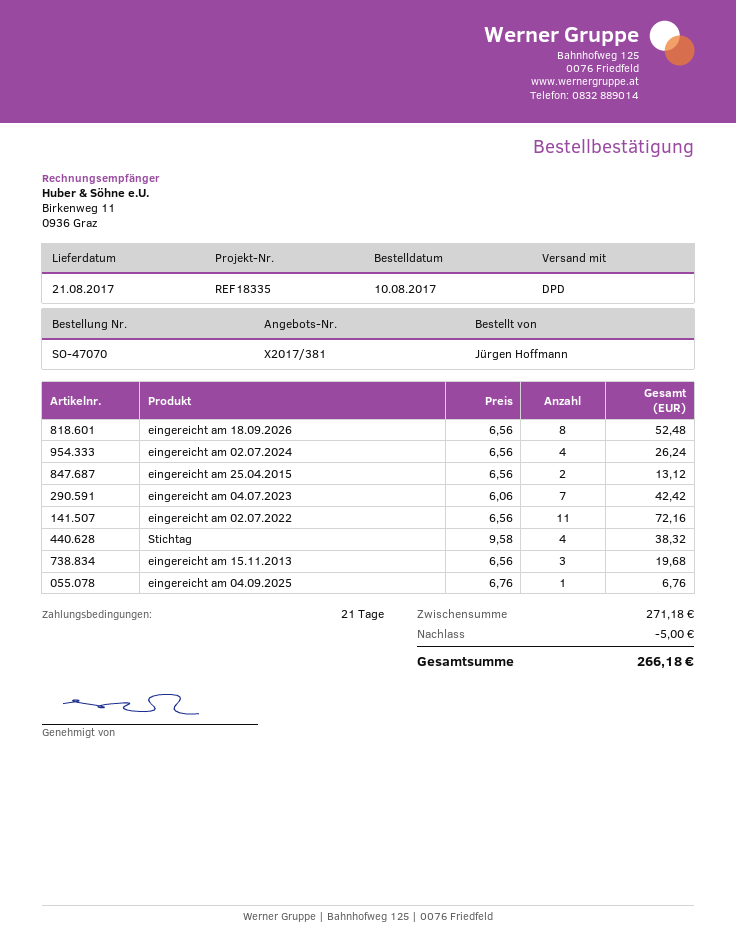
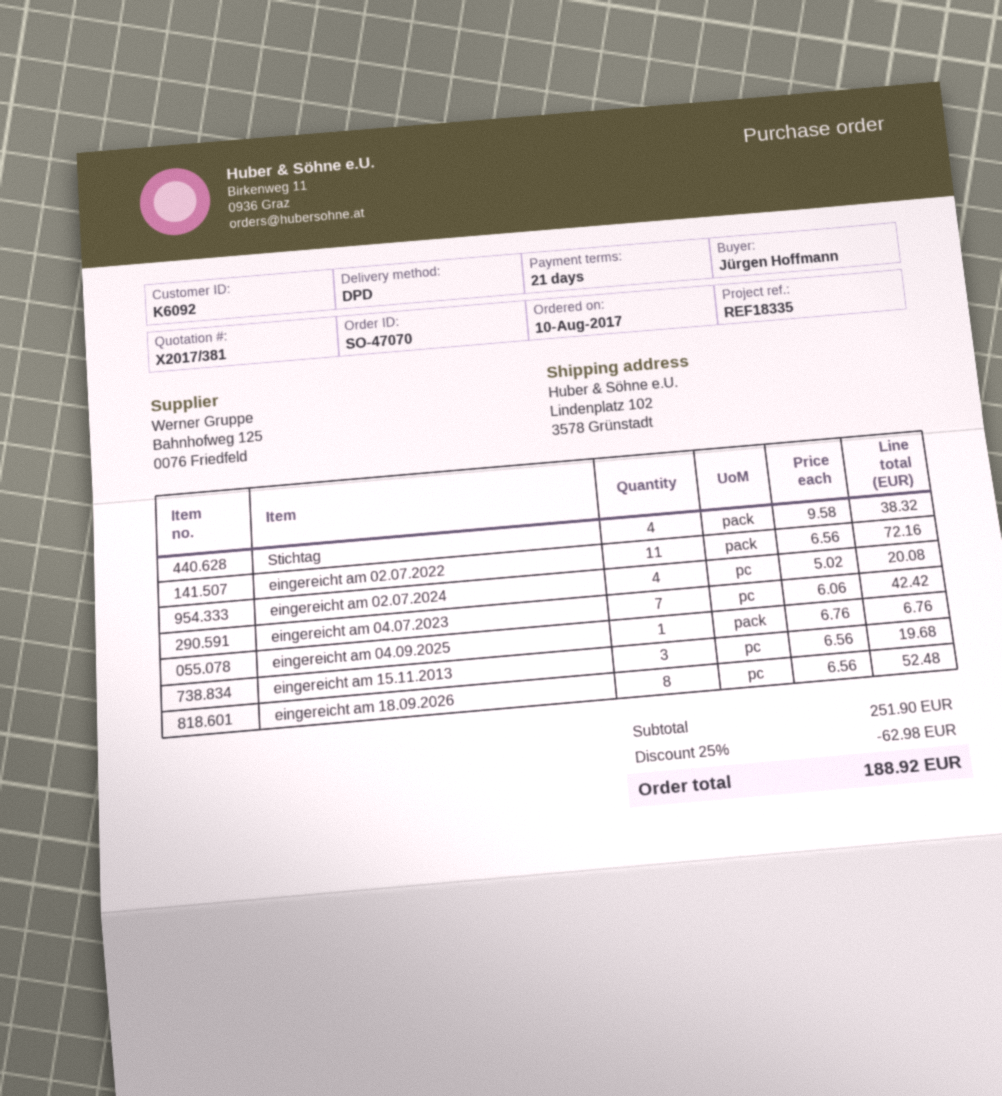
eingereicht am 02.07.2024: 4 x 6.56 = 26.24 -> 4 x 5.02 = 20.08
eingereicht am 25.04.2015: 2 x 6.56 = 13.12 -> none
subtotal: 271.18 -> 251.90
discount: 5.00 -> 62.98
total: 266.18 -> 188.92

